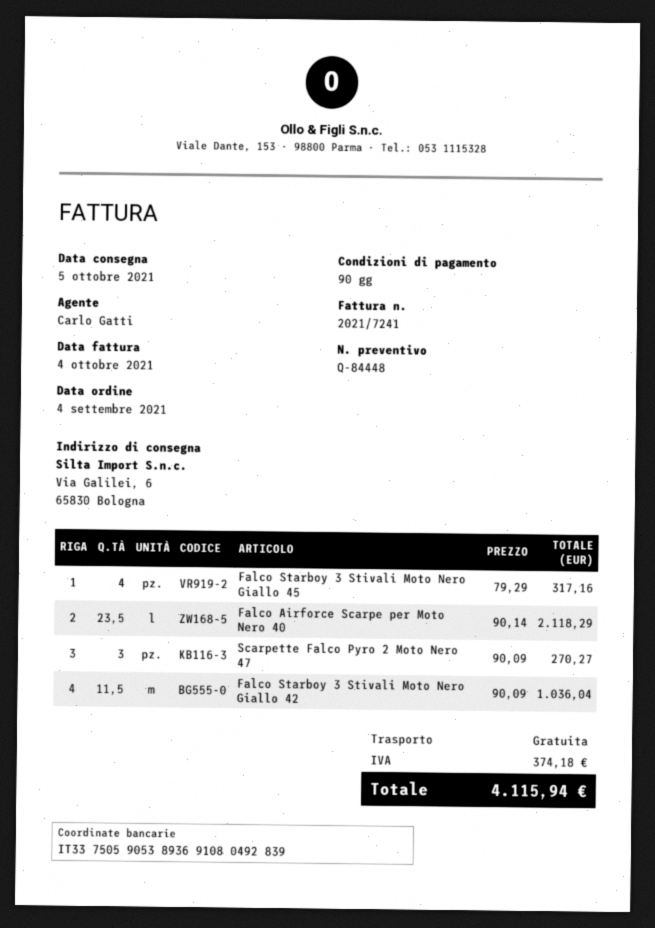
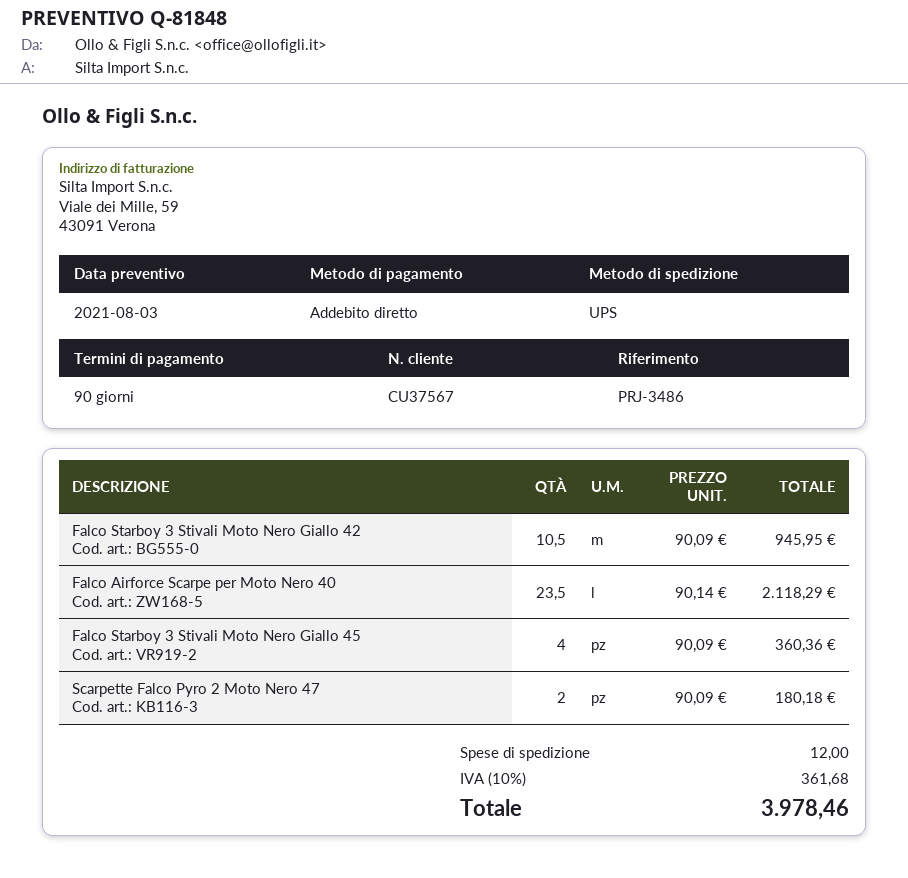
quote number: Q-84448 -> Q-81848
Falco Starboy 3 Stivali Moto Nero Giallo 45: 4 x 79.29 = 317.16 -> 4 x 90.09 = 360.36
Scarpette Falco Pyro 2 Moto Nero 47: 3 x 90.09 = 270.27 -> 2 x 90.09 = 180.18
Falco Starboy 3 Stivali Moto Nero Giallo 42: 11.5 x 90.09 = 1036.04 -> 10.5 x 90.09 = 945.95
shipping: 0.00 -> 12.00
tax: 374.18 -> 361.68
total: 4115.94 -> 3978.46

